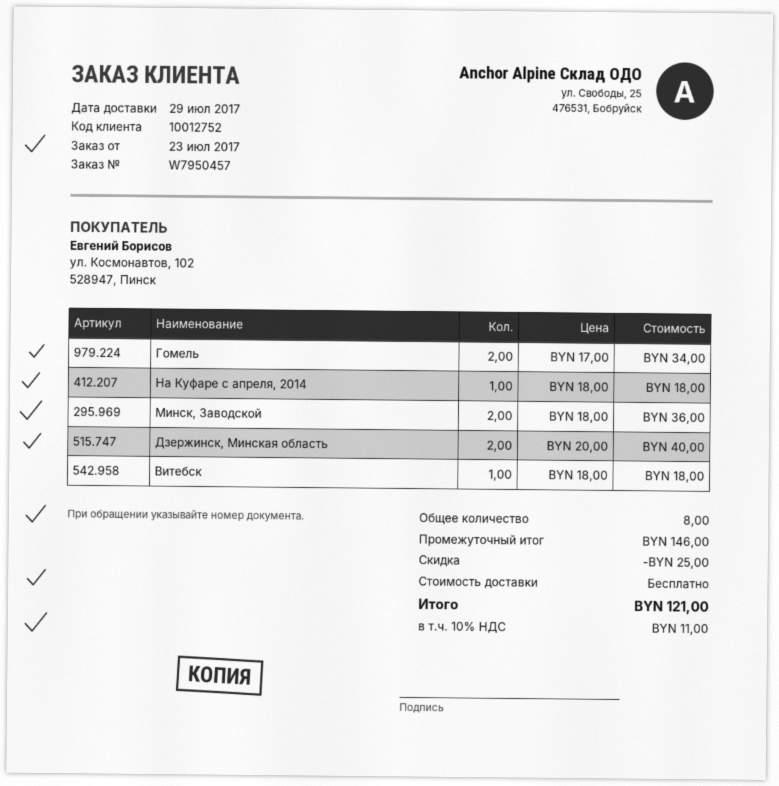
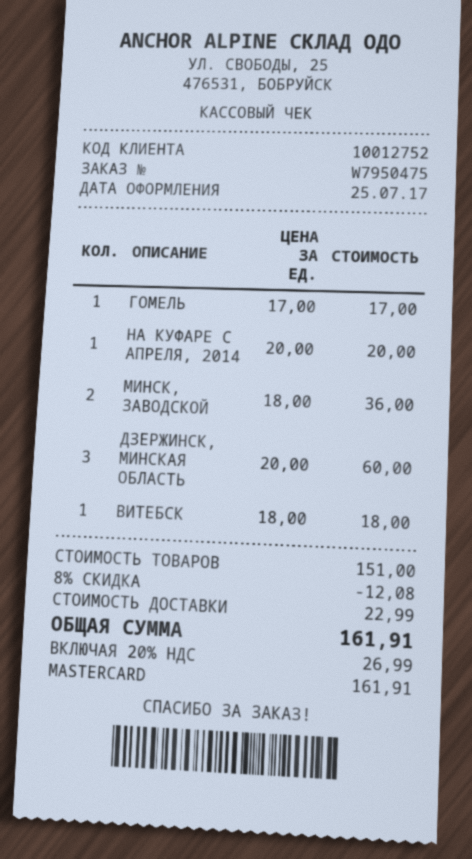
order number: W7950457 -> W7950475
order date: 2017-07-23 -> 2017-07-25
Гомель: 2 x 17.00 = 34.00 -> 1 x 17.00 = 17.00
На Куфаре с апреля, 2014: 1 x 18.00 = 18.00 -> 1 x 20.00 = 20.00
Дзержинск, Минская область: 2 x 20.00 = 40.00 -> 3 x 20.00 = 60.00
subtotal: 146.00 -> 151.00
discount: 25.00 -> 12.08
shipping: 0.00 -> 22.99
tax: 10% = 11.00 -> 20% = 26.99
total: 121.00 -> 161.91

